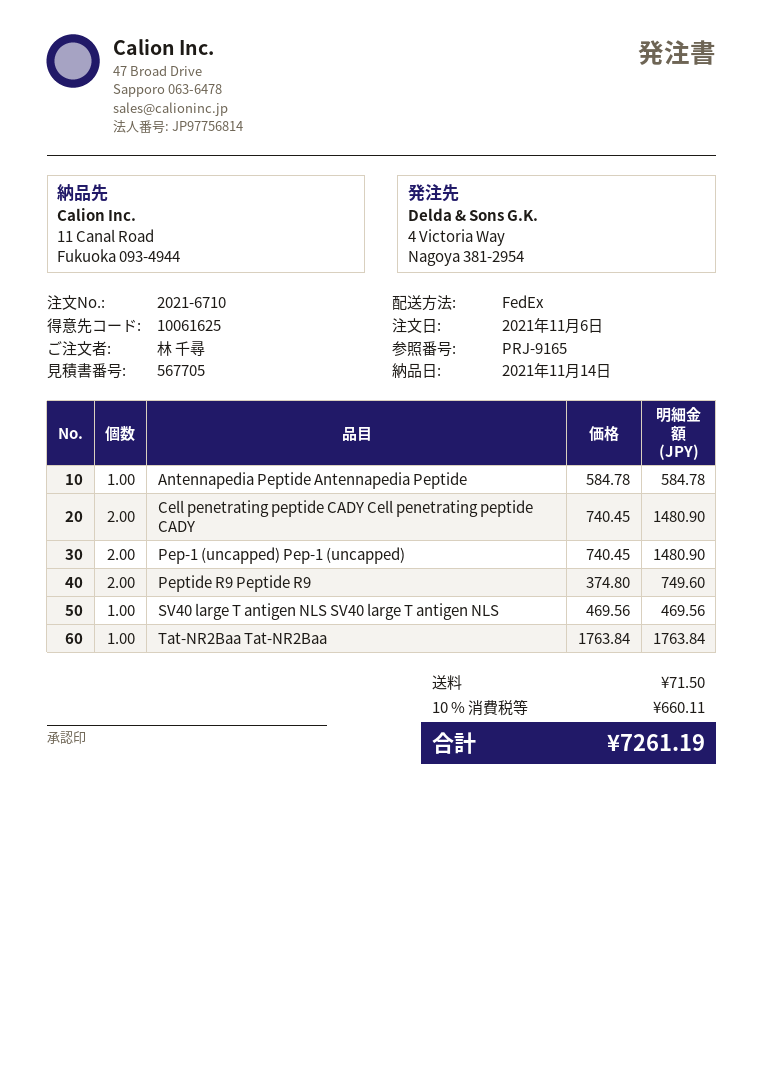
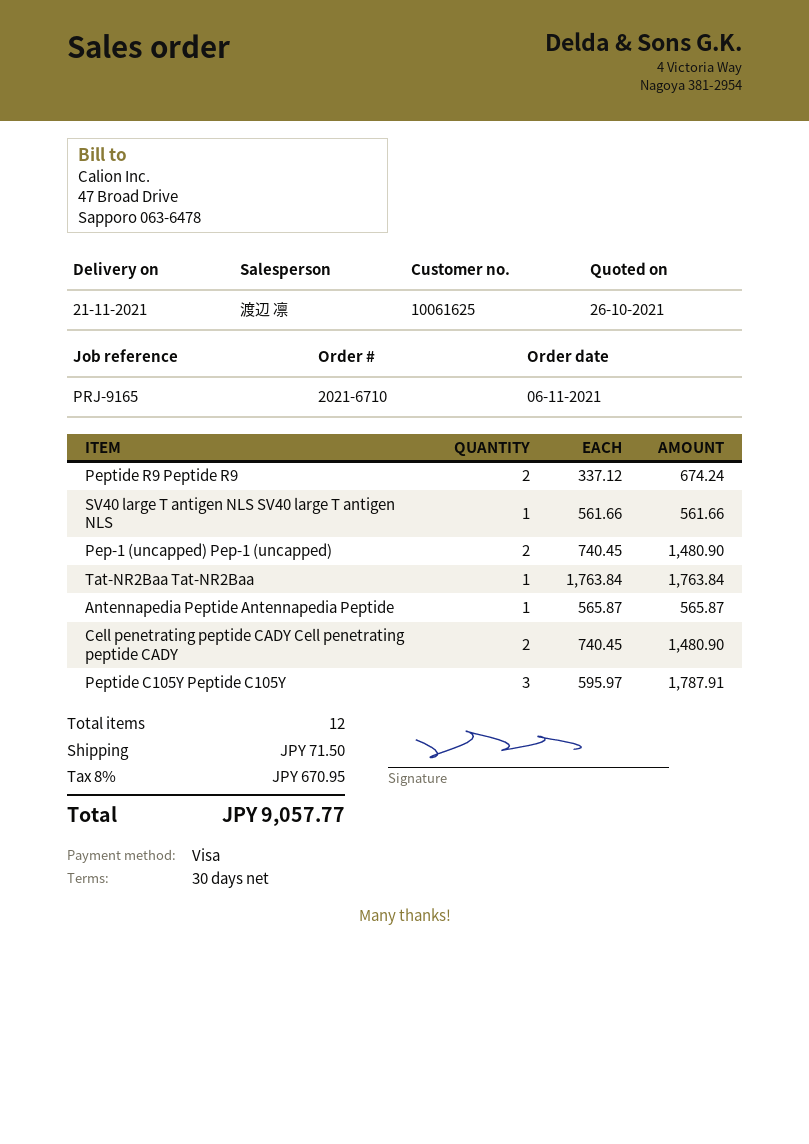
delivery date: 2021-11-14 -> 2021-11-21
Antennapedia Peptide Antennapedia Peptide: 1 x 584.78 = 584.78 -> 1 x 565.87 = 565.87
Peptide R9 Peptide R9: 2 x 374.80 = 749.60 -> 2 x 337.12 = 674.24
SV40 large T antigen NLS SV40 large T antigen NLS: 1 x 469.56 = 469.56 -> 1 x 561.66 = 561.66
Peptide C105Y Peptide C105Y: none -> 3 x 595.97 = 1787.91
tax: 10% = 660.11 -> 8% = 670.95
total: 7261.19 -> 9057.77

